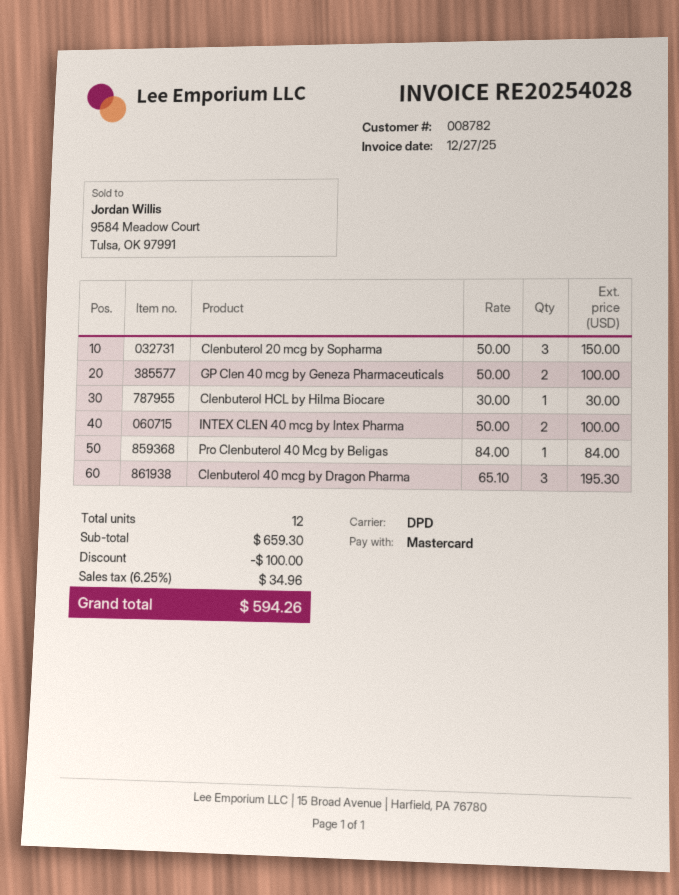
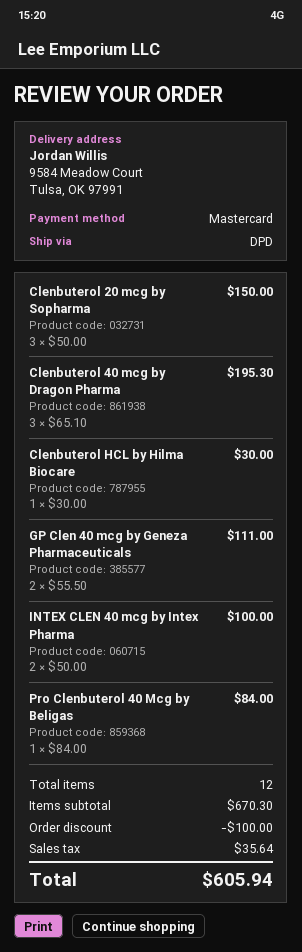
GP Clen 40 mcg by Geneza Pharmaceuticals: 2 x 50.00 = 100.00 -> 2 x 55.50 = 111.00
subtotal: 659.30 -> 670.30
tax: 34.96 -> 35.64
total: 594.26 -> 605.94

